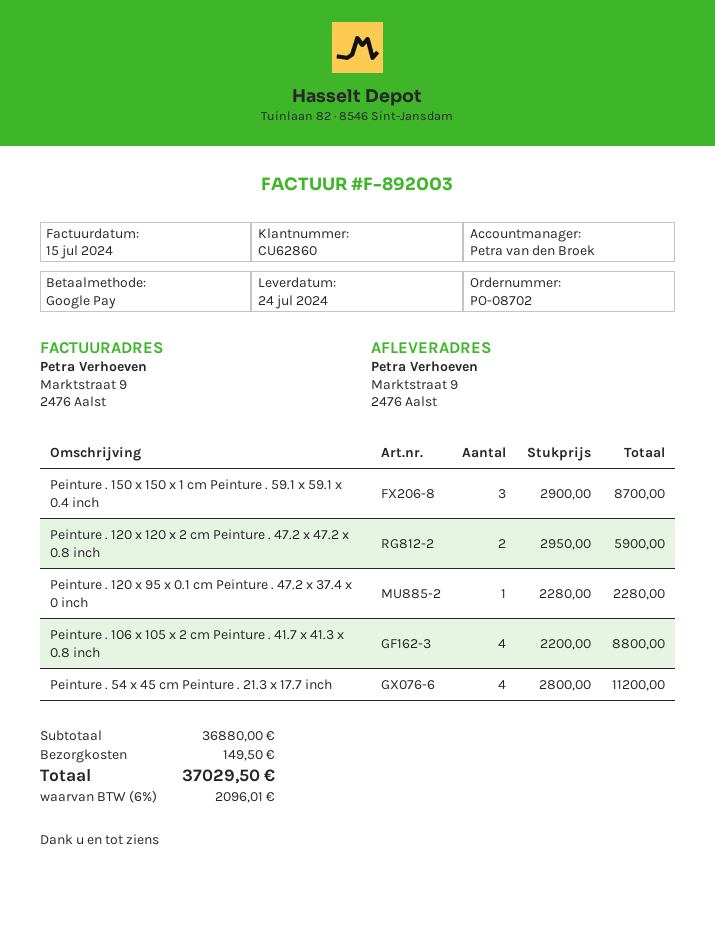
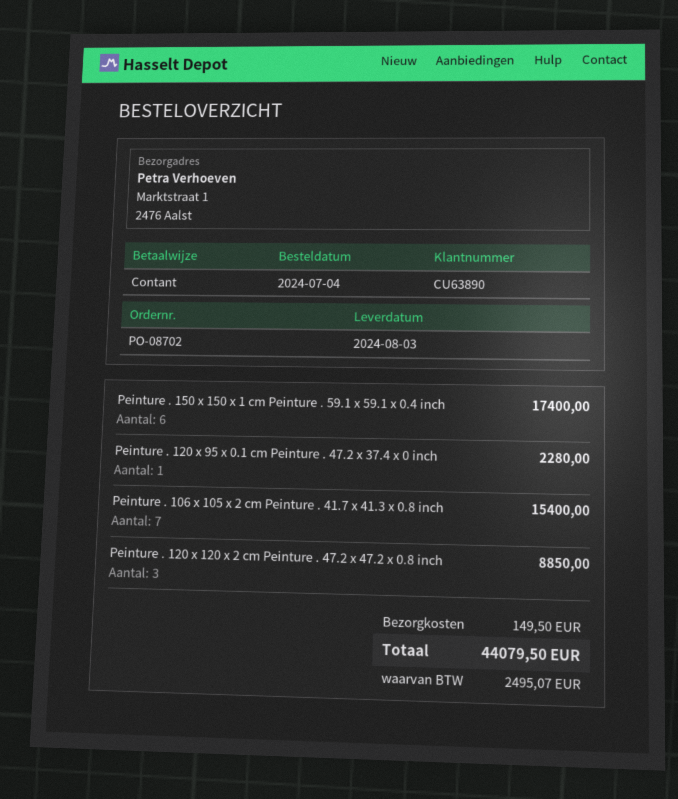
delivery date: 2024-07-24 -> 2024-08-03
customer number: CU62860 -> CU63890
payment method: Google Pay -> cash
ship to: Marktstraat 9, 2476 Aalst -> Marktstraat 1, 2476 Aalst
Peinture . 150 x 150 x 1 cm Peinture . 59.1 x 59.1 x 0.4 inch: 3 for 8700.00 -> 6 for 17400.00
Peinture . 120 x 120 x 2 cm Peinture . 47.2 x 47.2 x 0.8 inch: 2 for 5900.00 -> 3 for 8850.00
Peinture . 106 x 105 x 2 cm Peinture . 41.7 x 41.3 x 0.8 inch: 4 for 8800.00 -> 7 for 15400.00
Peinture . 54 x 45 cm Peinture . 21.3 x 17.7 inch: 4 for 11200.00 -> none
tax: 2096.01 -> 2495.07
total: 37029.50 -> 44079.50

